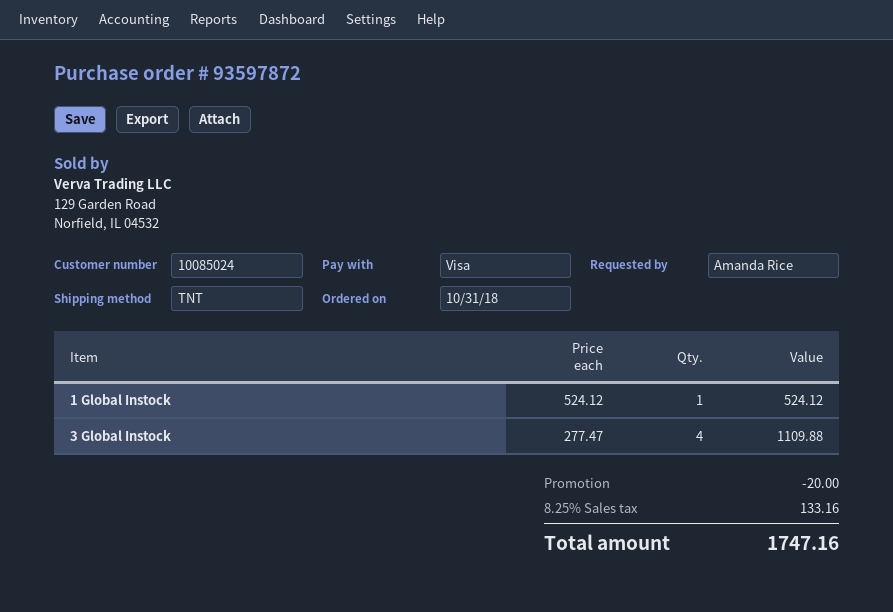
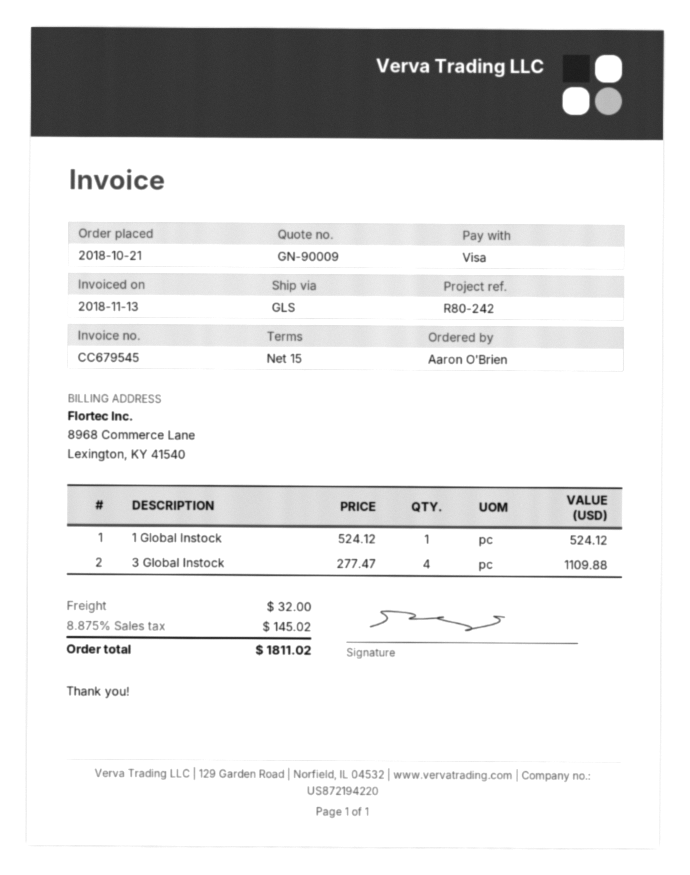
order date: 2018-10-31 -> 2018-10-21
ordered by: Amanda Rice -> Aaron O'Brien
shipping method: TNT -> GLS
discount: 20.00 -> none
shipping: none -> 32.00
tax: 8.25% = 133.16 -> 8.875% = 145.02
total: 1747.16 -> 1811.02

